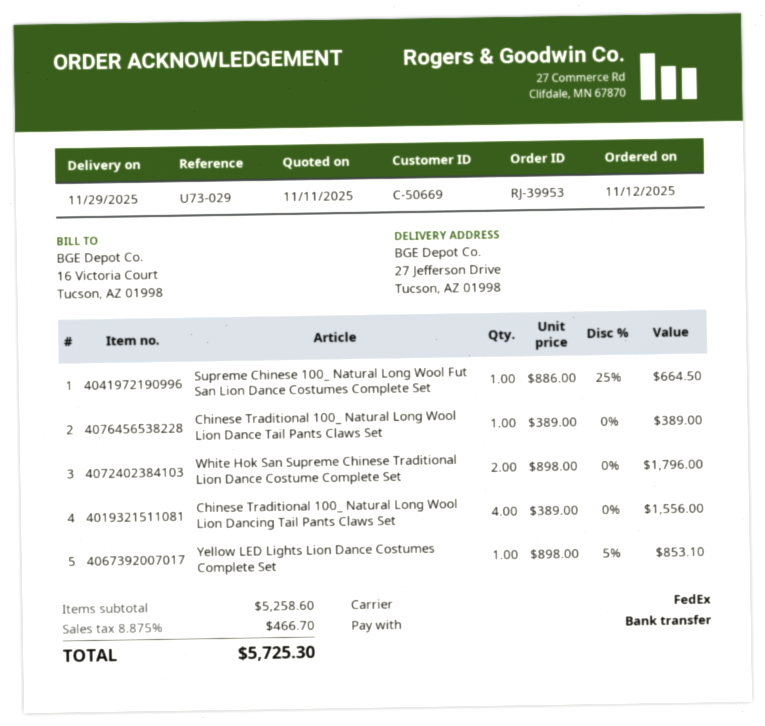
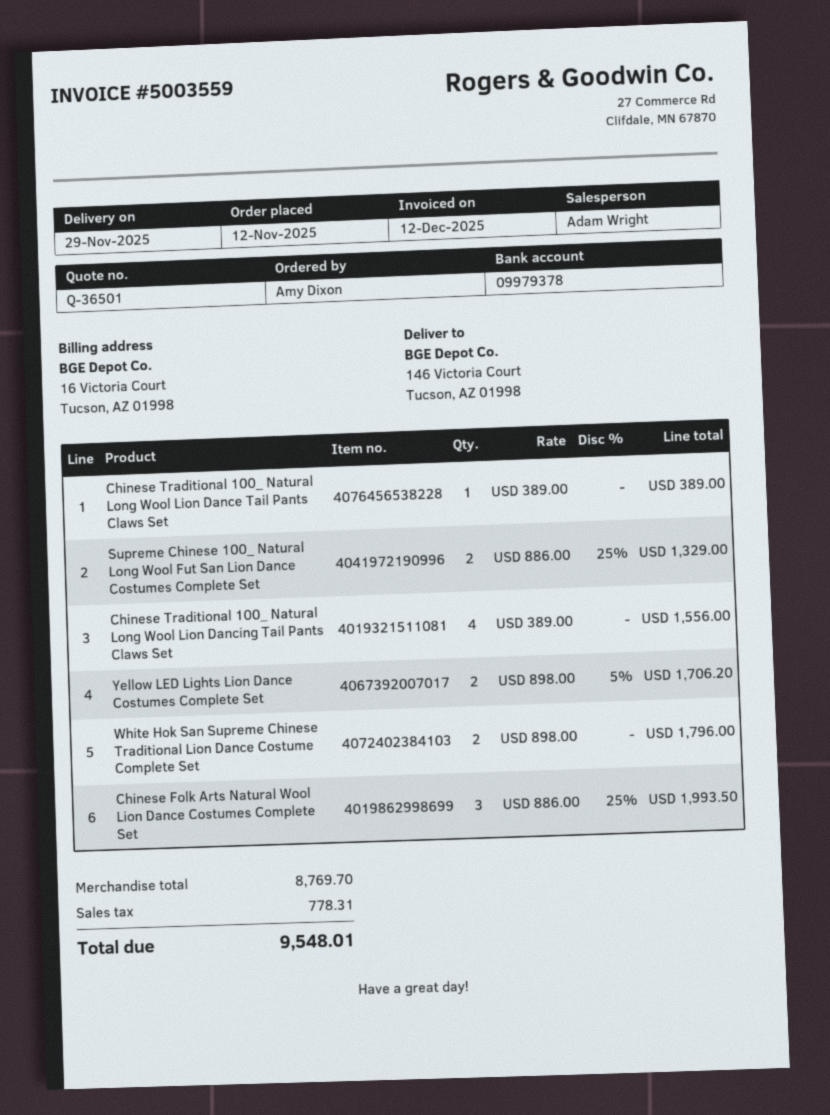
ship to: 27 Jefferson Drive, Tucson, AZ 01998 -> 146 Victoria Court, Tucson, AZ 01998
Supreme Chinese 100_ Natural Long Wool Fut San Lion Dance Costumes Complete Set: 1 x 886.00 - 25% = 664.50 -> 2 x 886.00 - 25% = 1329.00
Yellow LED Lights Lion Dance Costumes Complete Set: 1 x 898.00 - 5% = 853.10 -> 2 x 898.00 - 5% = 1706.20
Chinese Folk Arts Natural Wool Lion Dance Costumes Complete Set: none -> 3 x 886.00 - 25% = 1993.50
subtotal: 5258.60 -> 8769.70
tax: 466.70 -> 778.31
total: 5725.30 -> 9548.01

